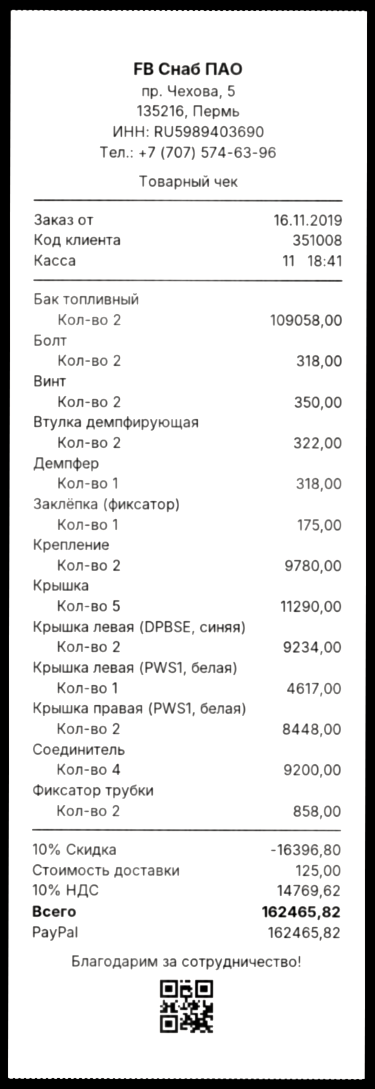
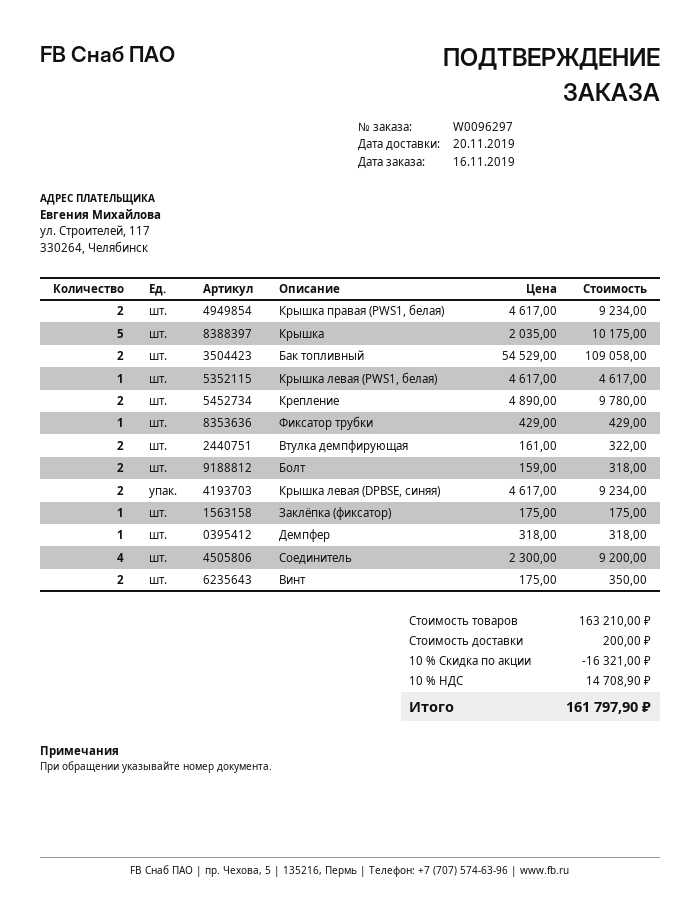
Крышка: 5 for 11290.00 -> 5 for 10175.00
Крышка правая (PWS1, белая): 2 for 8448.00 -> 2 for 9234.00
Фиксатор трубки: 2 for 858.00 -> 1 for 429.00
discount: 10% = 16396.80 -> 10% = 16321.00
shipping: 125.00 -> 200.00
tax: 10% = 14769.62 -> 10% = 14708.90
total: 162465.82 -> 161797.90

